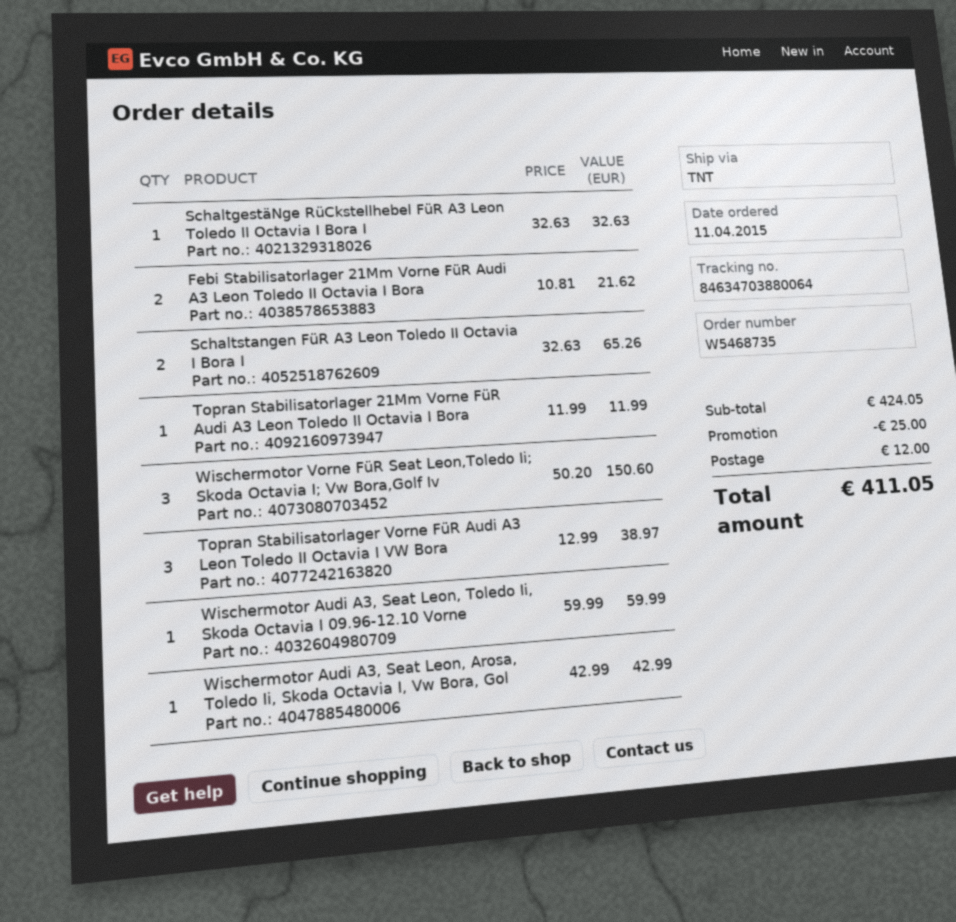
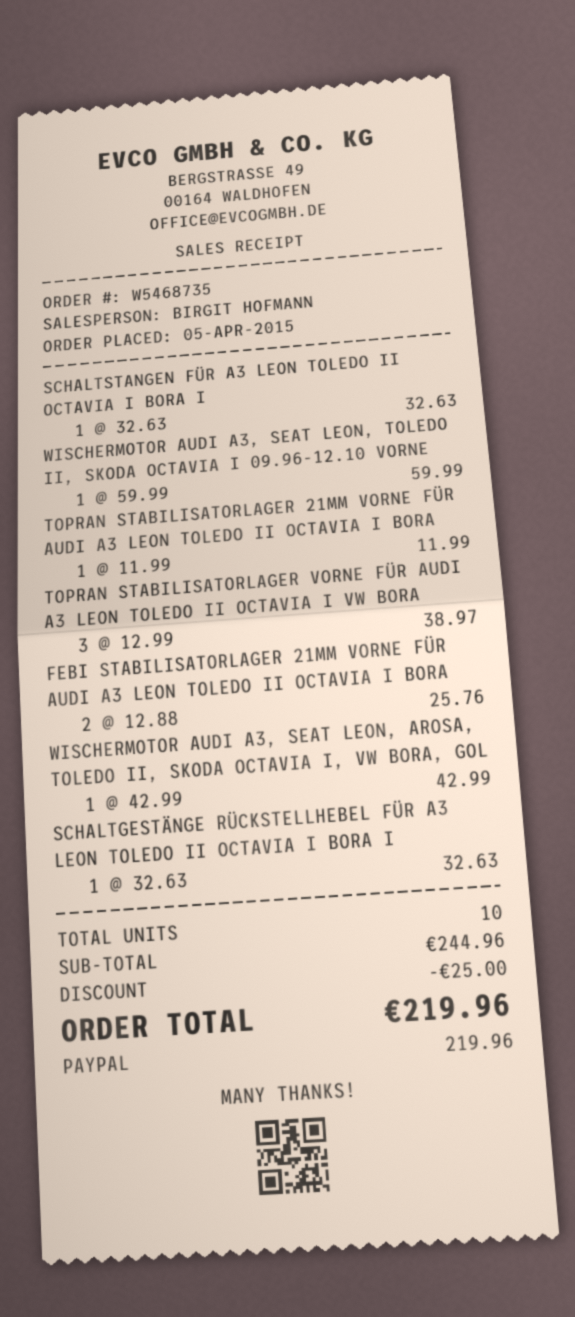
order date: 2015-04-11 -> 2015-04-05
Febi Stabilisatorlager 21Mm Vorne FüR Audi A3 Leon Toledo II Octavia I Bora: 2 x 10.81 = 21.62 -> 2 x 12.88 = 25.76
Schaltstangen FüR A3 Leon Toledo II Octavia I Bora I: 2 x 32.63 = 65.26 -> 1 x 32.63 = 32.63
Wischermotor Vorne FüR Seat Leon,Toledo Ii; Skoda Octavia I; Vw Bora,Golf Iv: 3 x 50.20 = 150.60 -> none
subtotal: 424.05 -> 244.96
shipping: 12.00 -> none
total: 411.05 -> 219.96

